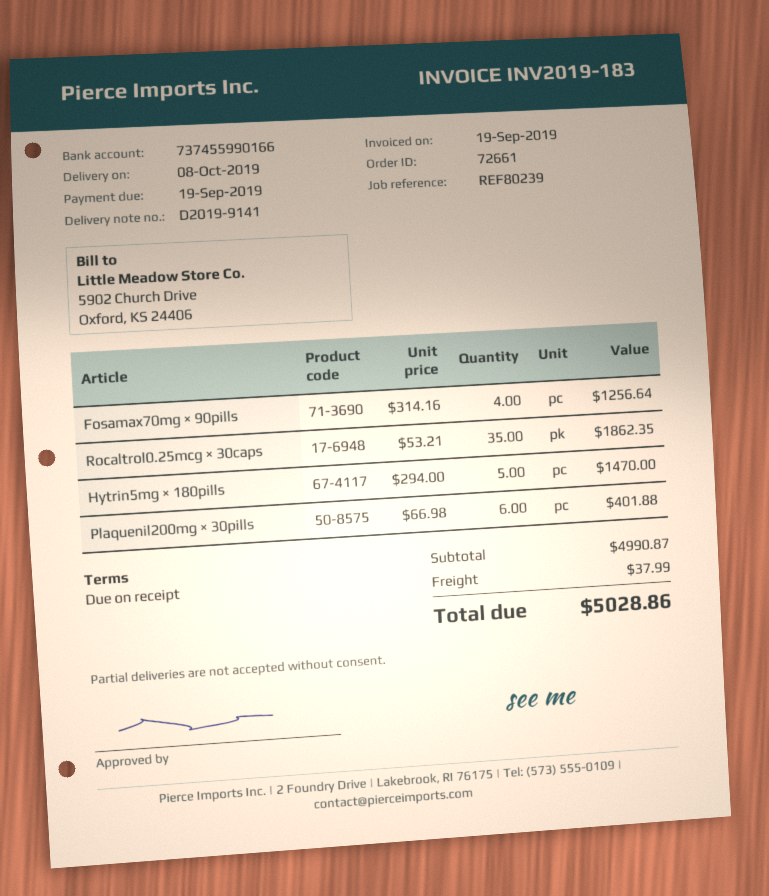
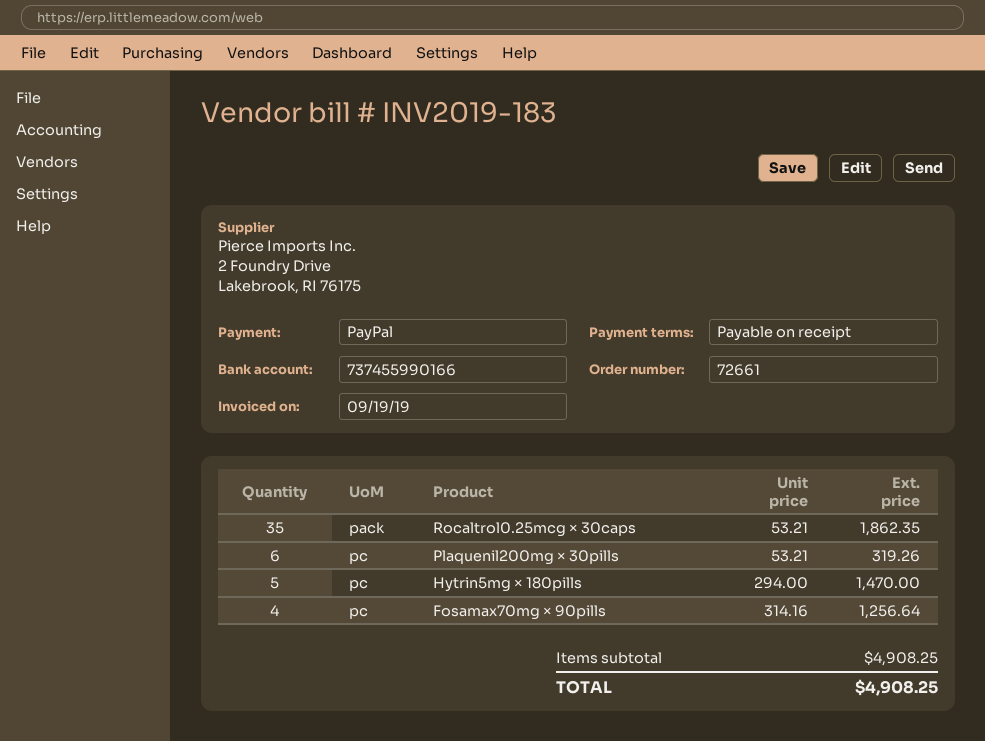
Plaquenil200mg × 30pills: 6 x 66.98 = 401.88 -> 6 x 53.21 = 319.26
subtotal: 4990.87 -> 4908.25
shipping: 37.99 -> none
total: 5028.86 -> 4908.25

